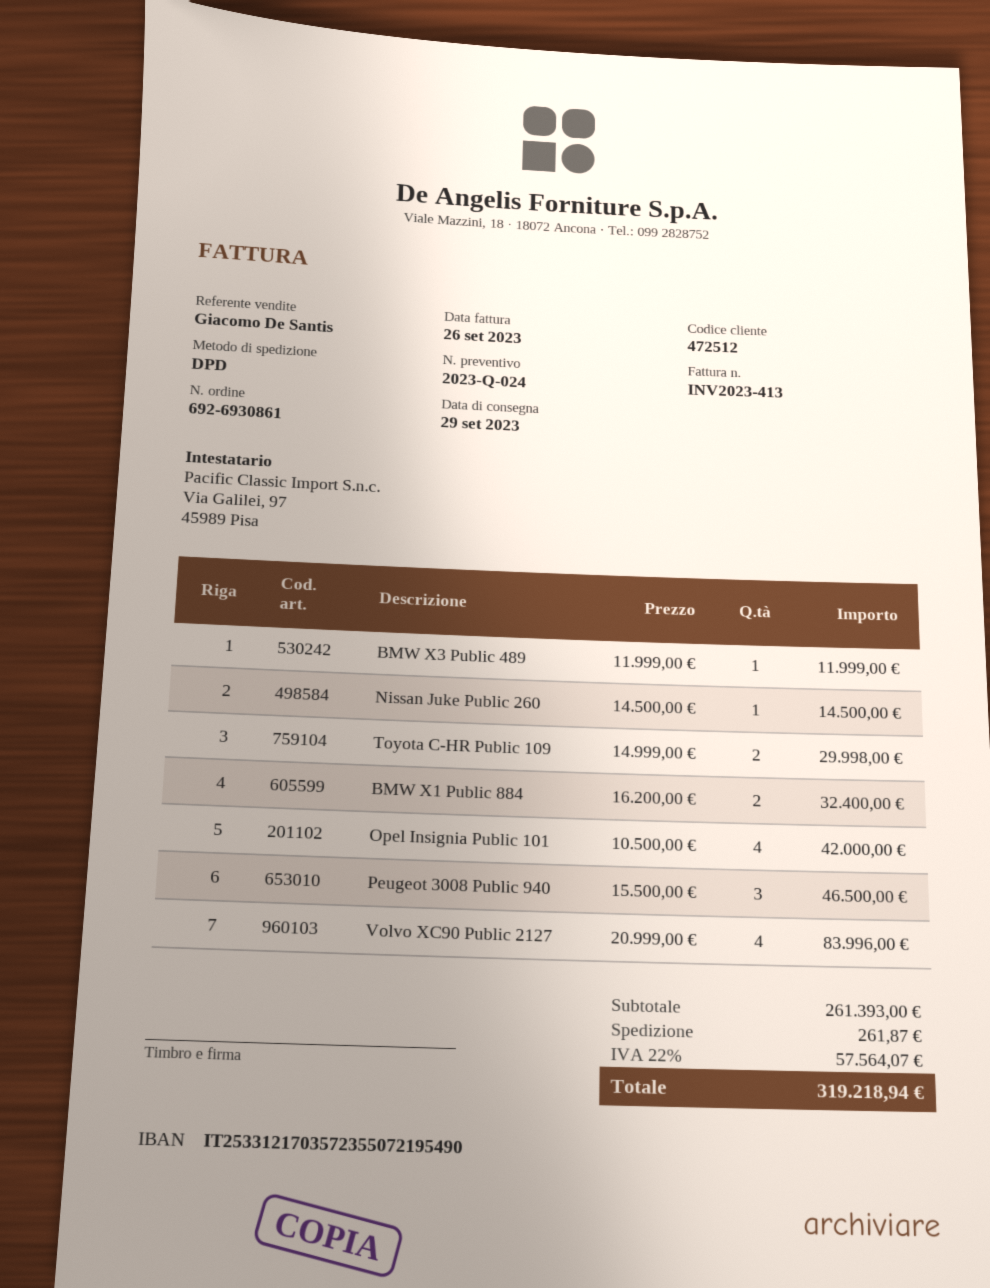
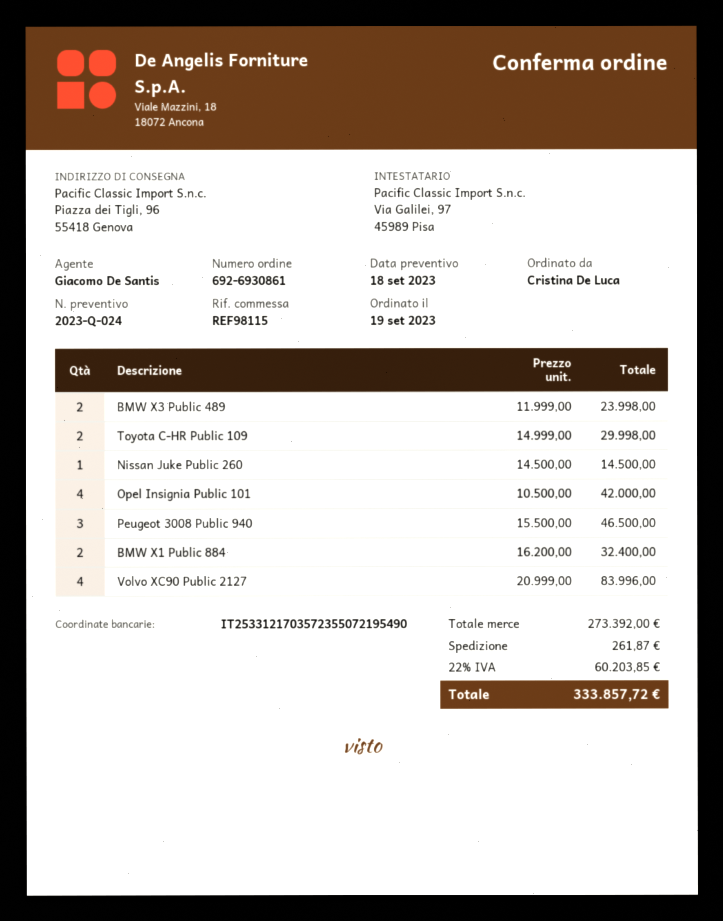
BMW X3 Public 489: 1 x 11999.00 = 11999.00 -> 2 x 11999.00 = 23998.00
subtotal: 261393.00 -> 273392.00
tax: 22% = 57564.07 -> 22% = 60203.85
total: 319218.94 -> 333857.72

